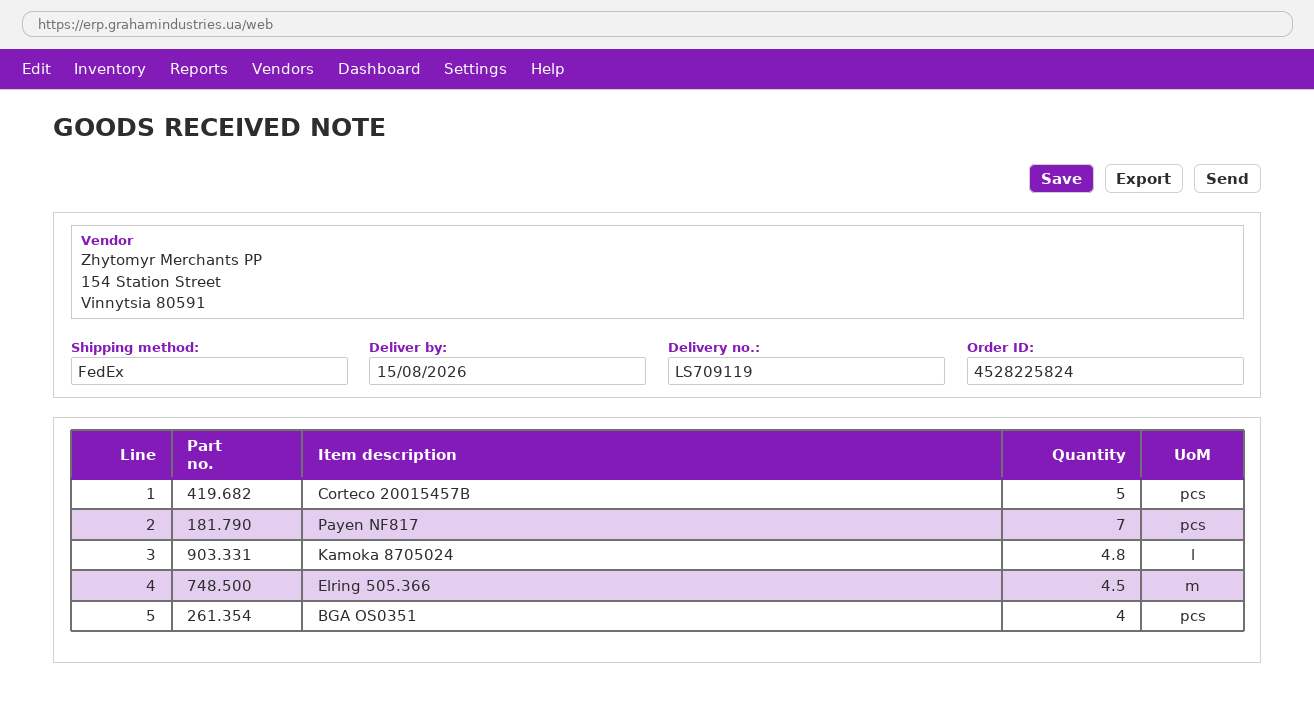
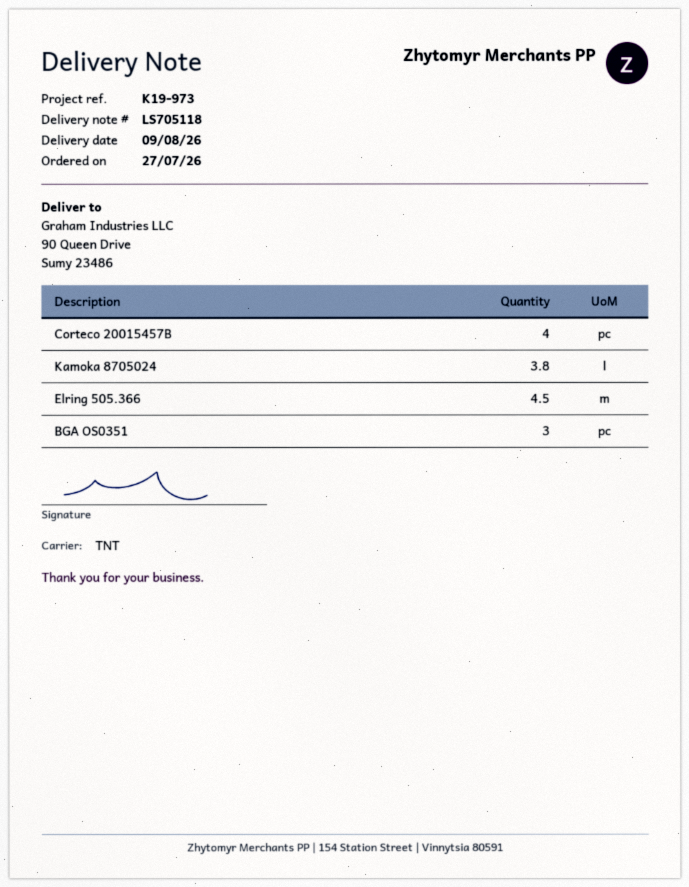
delivery note number: LS709119 -> LS705118
delivery date: 2026-08-15 -> 2026-08-09
shipping method: FedEx -> TNT
Corteco 20015457B: 5 -> 4
Payen NF817: 7 -> none
Kamoka 8705024: 4.8 -> 3.8
BGA OS0351: 4 -> 3

